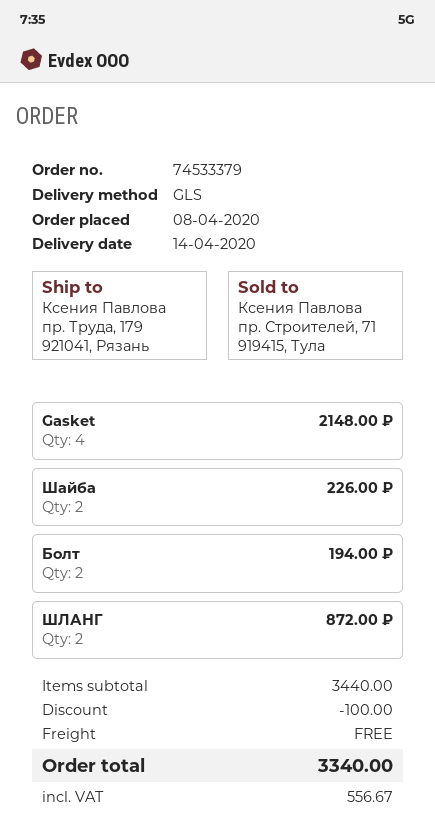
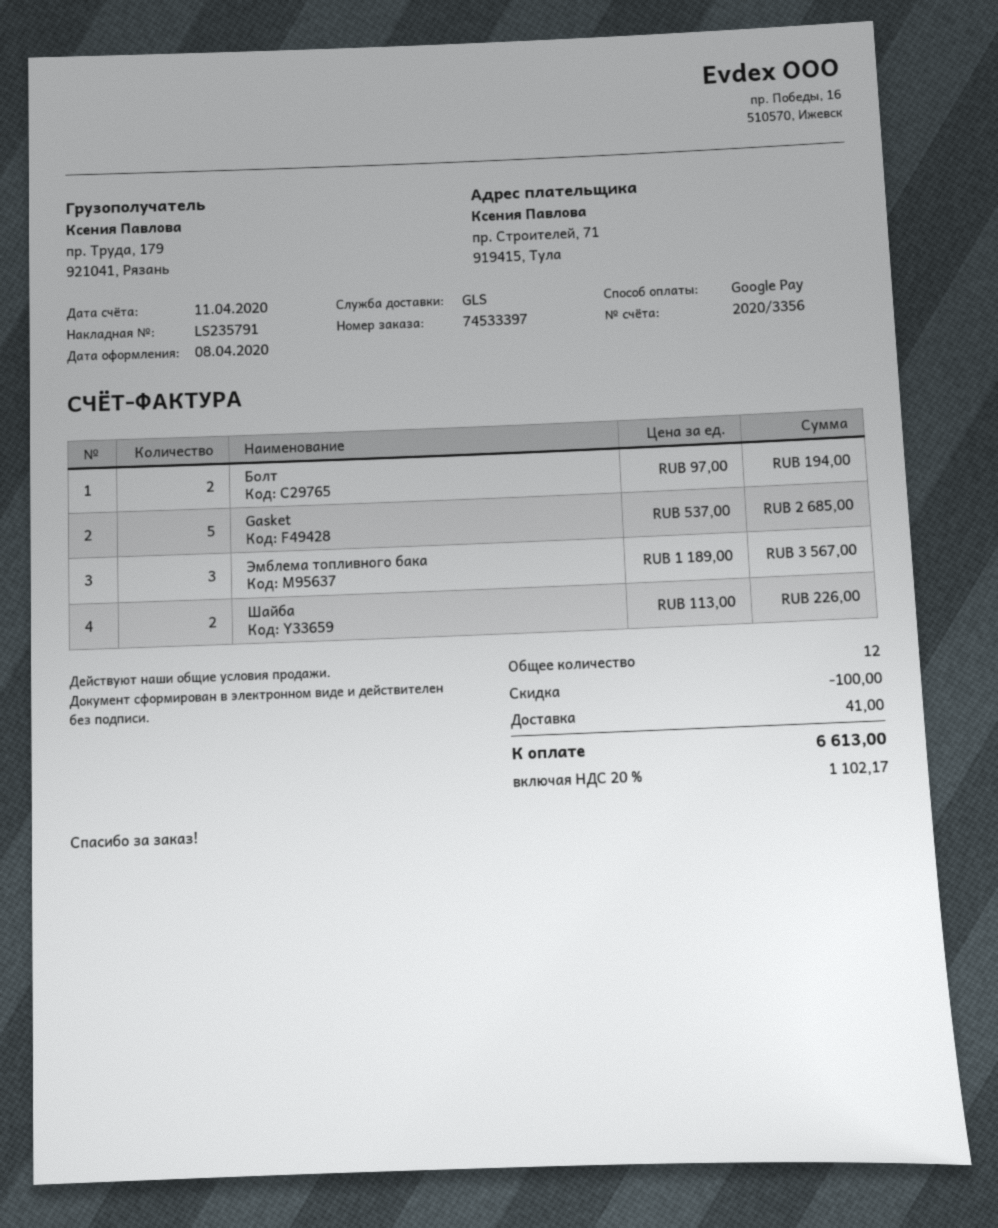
order number: 74533379 -> 74533397
Gasket: 4 for 2148.00 -> 5 for 2685.00
ШЛАНГ: 2 for 872.00 -> none
Эмблема топливного бака: none -> 3 for 3567.00
shipping: 0.00 -> 41.00
tax: 556.67 -> 1102.17
total: 3340.00 -> 6613.00

